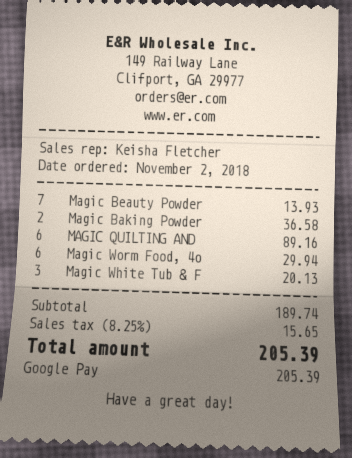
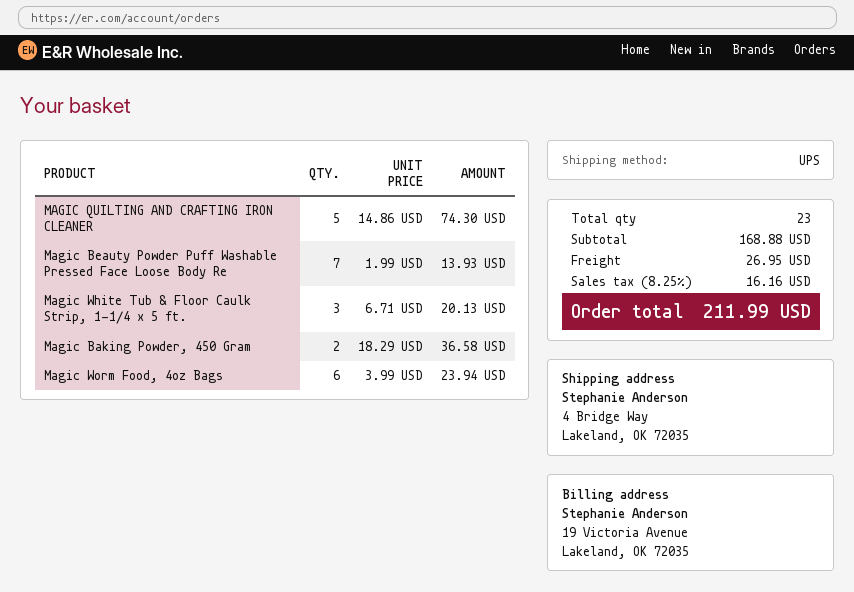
MAGIC QUILTING AND: 6 for 89.16 -> 5 for 74.30
Magic Worm Food, 4o: 6 for 29.94 -> 6 for 23.94
subtotal: 189.74 -> 168.88
shipping: none -> 26.95
tax: 8.25% = 15.65 -> 8.25% = 16.16
total: 205.39 -> 211.99

